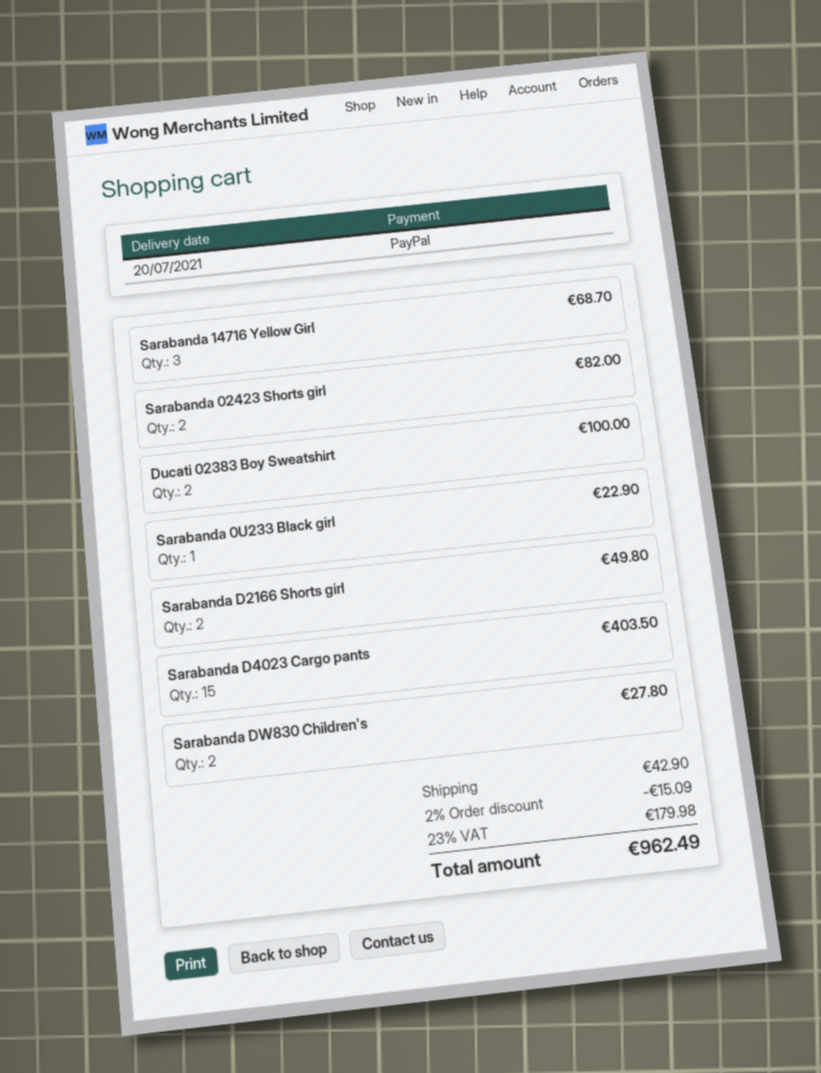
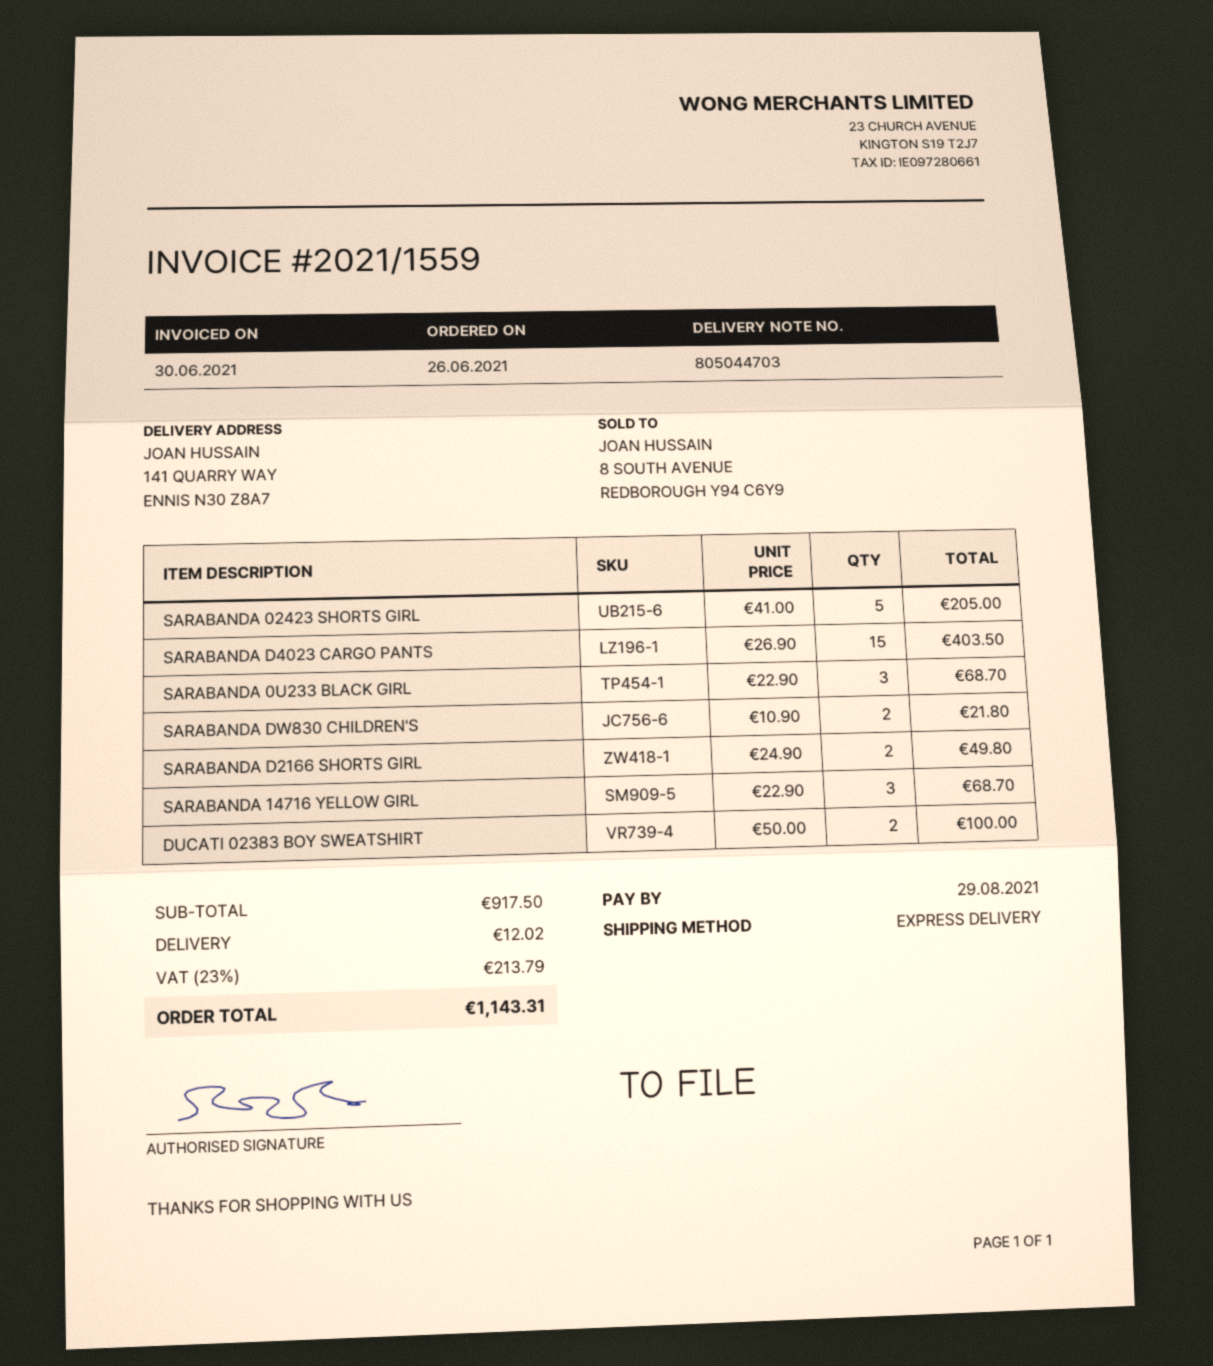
Sarabanda 02423 Shorts girl: 2 for 82.00 -> 5 for 205.00
Sarabanda 0U233 Black girl: 1 for 22.90 -> 3 for 68.70
Sarabanda DW830 Children's: 2 for 27.80 -> 2 for 21.80
discount: 2% = 15.09 -> none
shipping: 42.90 -> 12.02
tax: 23% = 179.98 -> 23% = 213.79
total: 962.49 -> 1143.31

